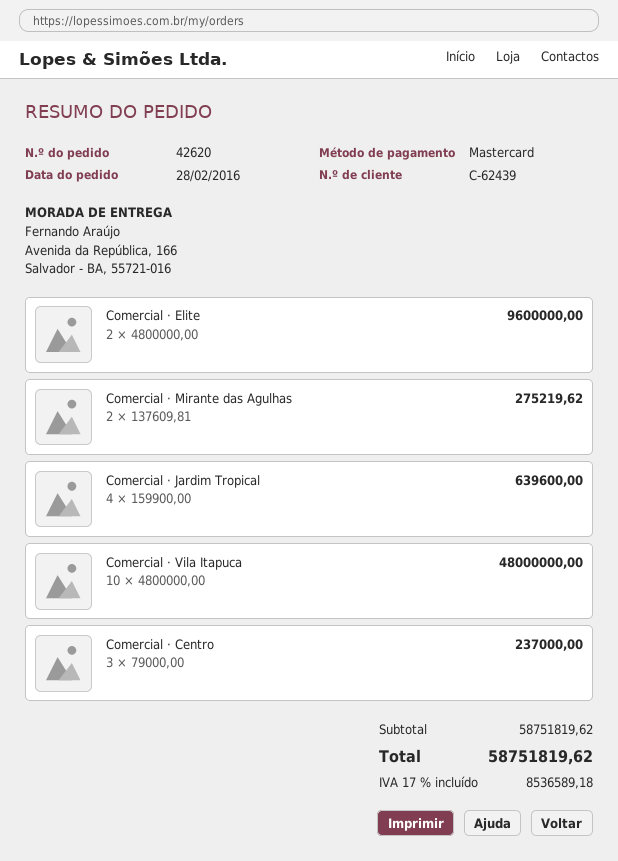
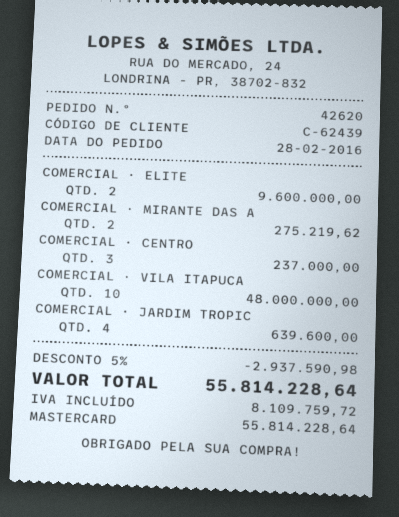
discount: none -> 5% = 2937590.98
tax: 8536589.18 -> 8109759.72
total: 58751819.62 -> 55814228.64

